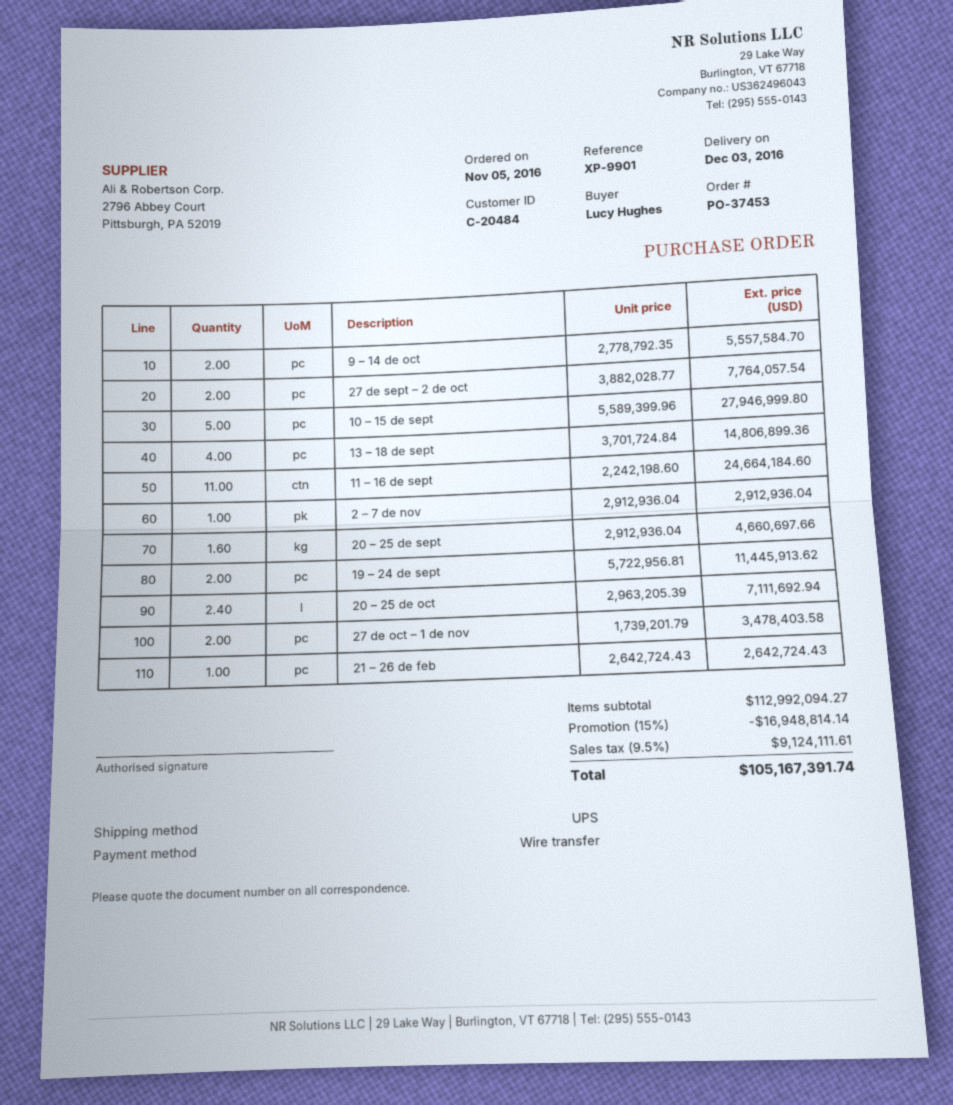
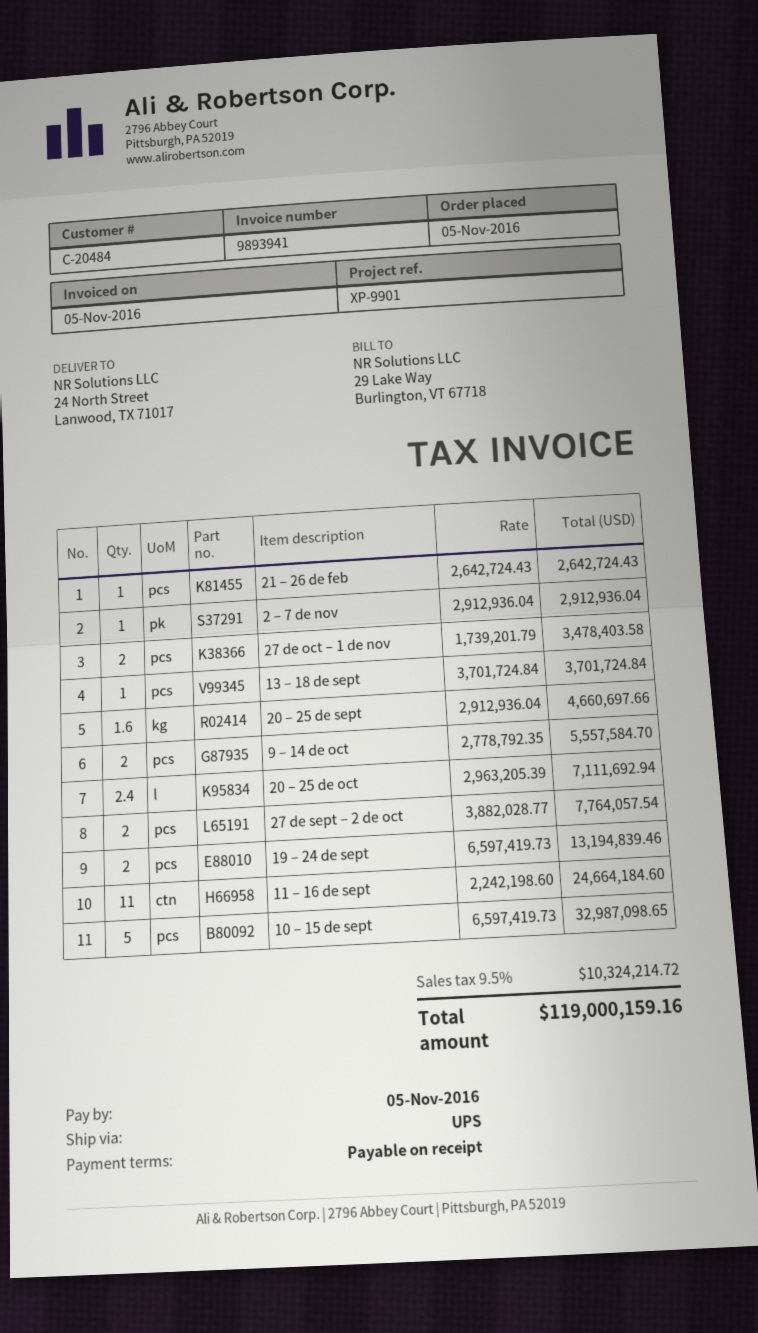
10 – 15 de sept: 5 x 5589399.96 = 27946999.80 -> 5 x 6597419.73 = 32987098.65
13 – 18 de sept: 4 x 3701724.84 = 14806899.36 -> 1 x 3701724.84 = 3701724.84
19 – 24 de sept: 2 x 5722956.81 = 11445913.62 -> 2 x 6597419.73 = 13194839.46
discount: 15% = 16948814.14 -> none
tax: 9.5% = 9124111.61 -> 9.5% = 10324214.72
total: 105167391.74 -> 119000159.16

